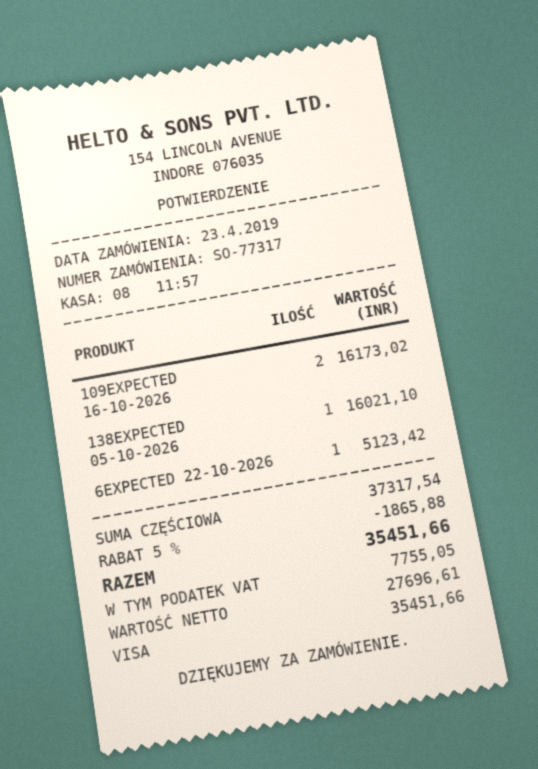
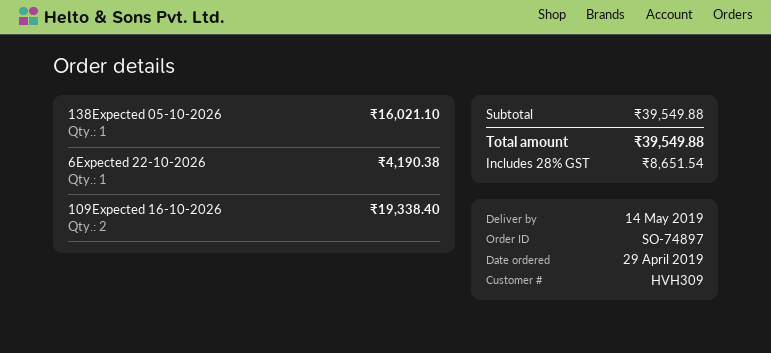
order number: SO-77317 -> SO-74897
order date: 2019-04-23 -> 2019-04-29
109EXPECTED 16-10-2026: 2 for 16173.02 -> 2 for 19338.40
6EXPECTED 22-10-2026: 1 for 5123.42 -> 1 for 4190.38
subtotal: 37317.54 -> 39549.88
discount: 5% = 1865.88 -> none
tax: 7755.05 -> 8651.54
total: 35451.66 -> 39549.88

